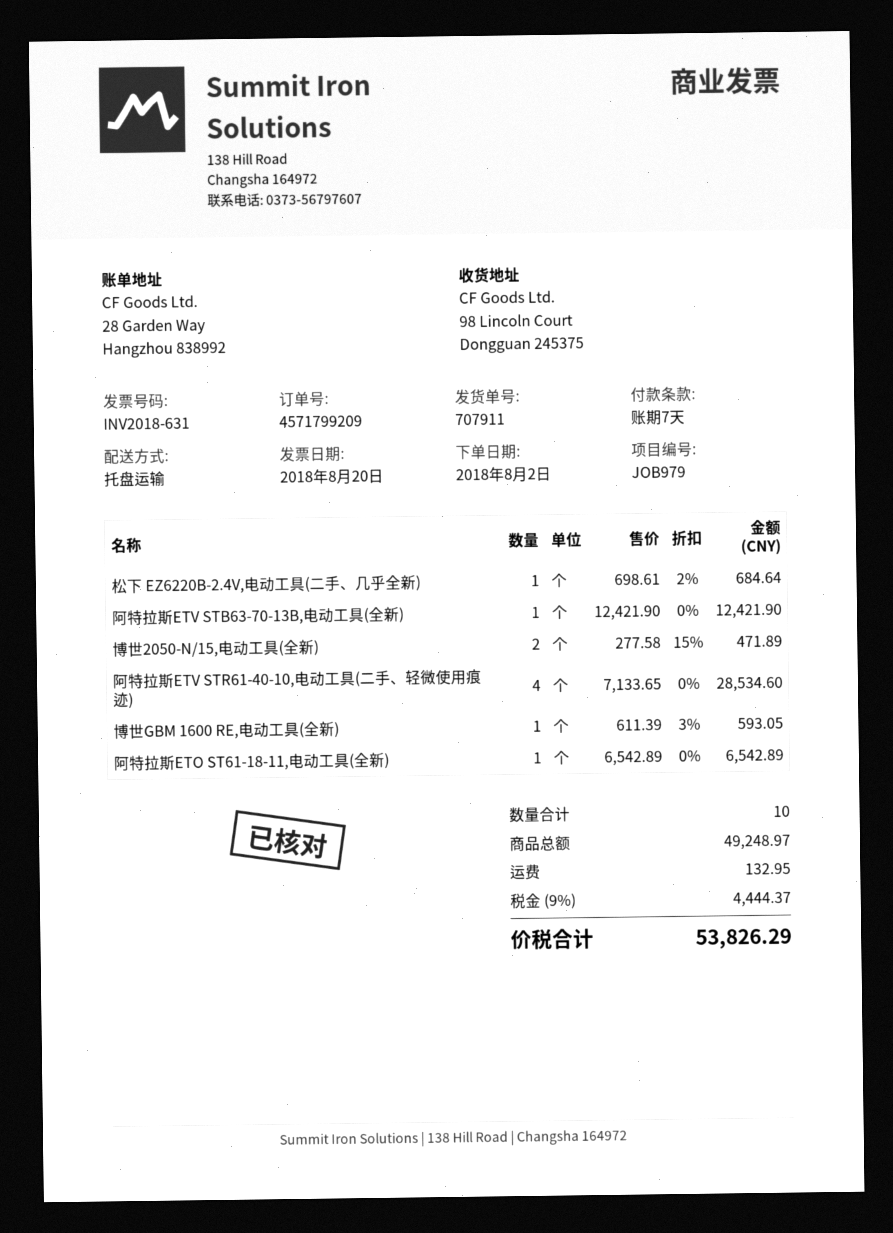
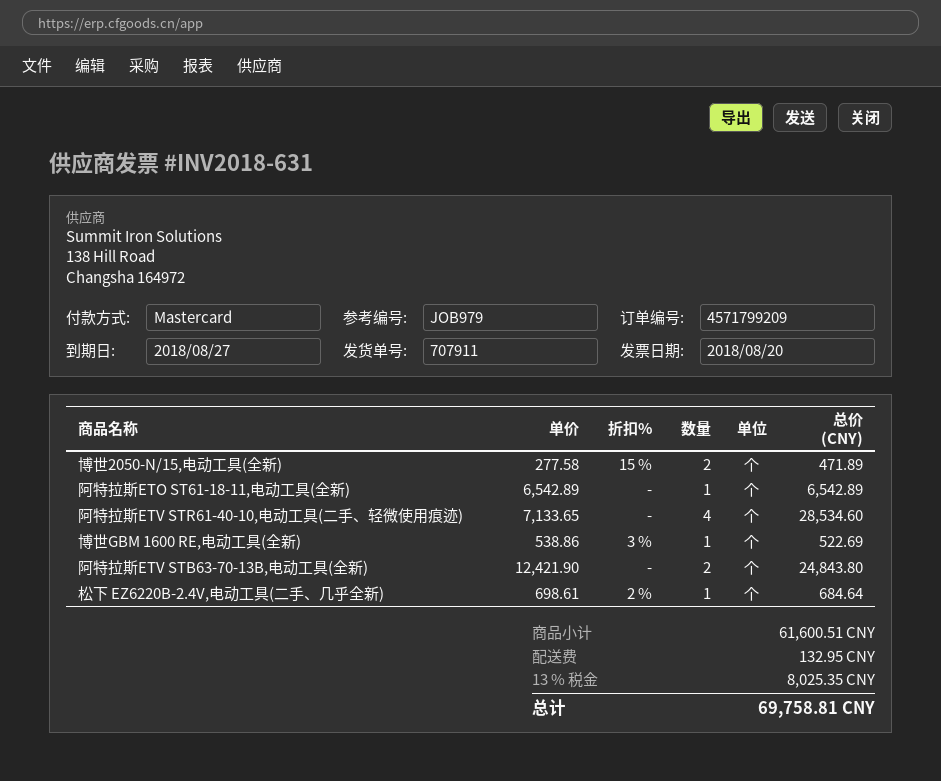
阿特拉斯ETV STB63-70-13B,电动工具(全新): 1 x 12421.90 = 12421.90 -> 2 x 12421.90 = 24843.80
博世GBM 1600 RE,电动工具(全新): 1 x 611.39 - 3% = 593.05 -> 1 x 538.86 - 3% = 522.69
subtotal: 49248.97 -> 61600.51
tax: 9% = 4444.37 -> 13% = 8025.35
total: 53826.29 -> 69758.81

